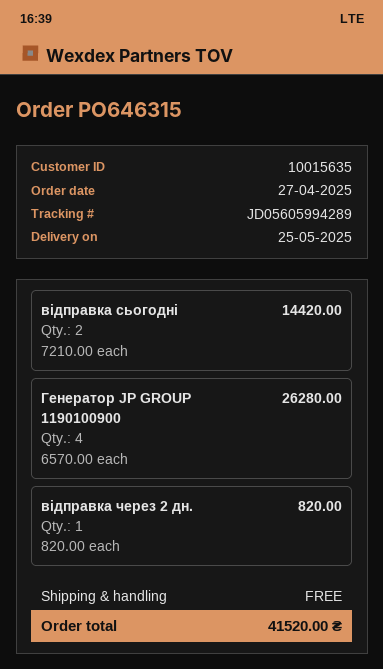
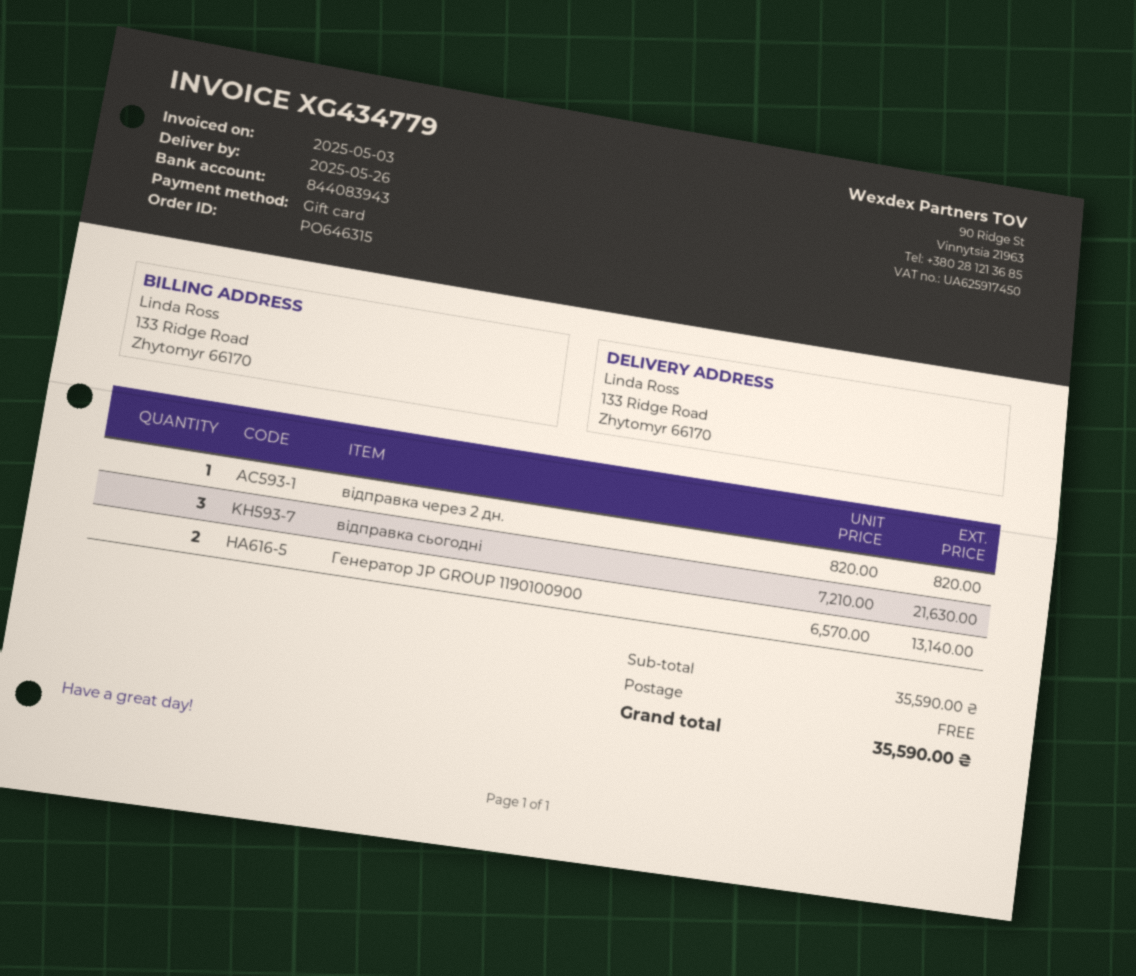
delivery date: 2025-05-25 -> 2025-05-26
відправка сьогодні: 2 x 7210.00 = 14420.00 -> 3 x 7210.00 = 21630.00
Генератор JP GROUP 1190100900: 4 x 6570.00 = 26280.00 -> 2 x 6570.00 = 13140.00
total: 41520.00 -> 35590.00

